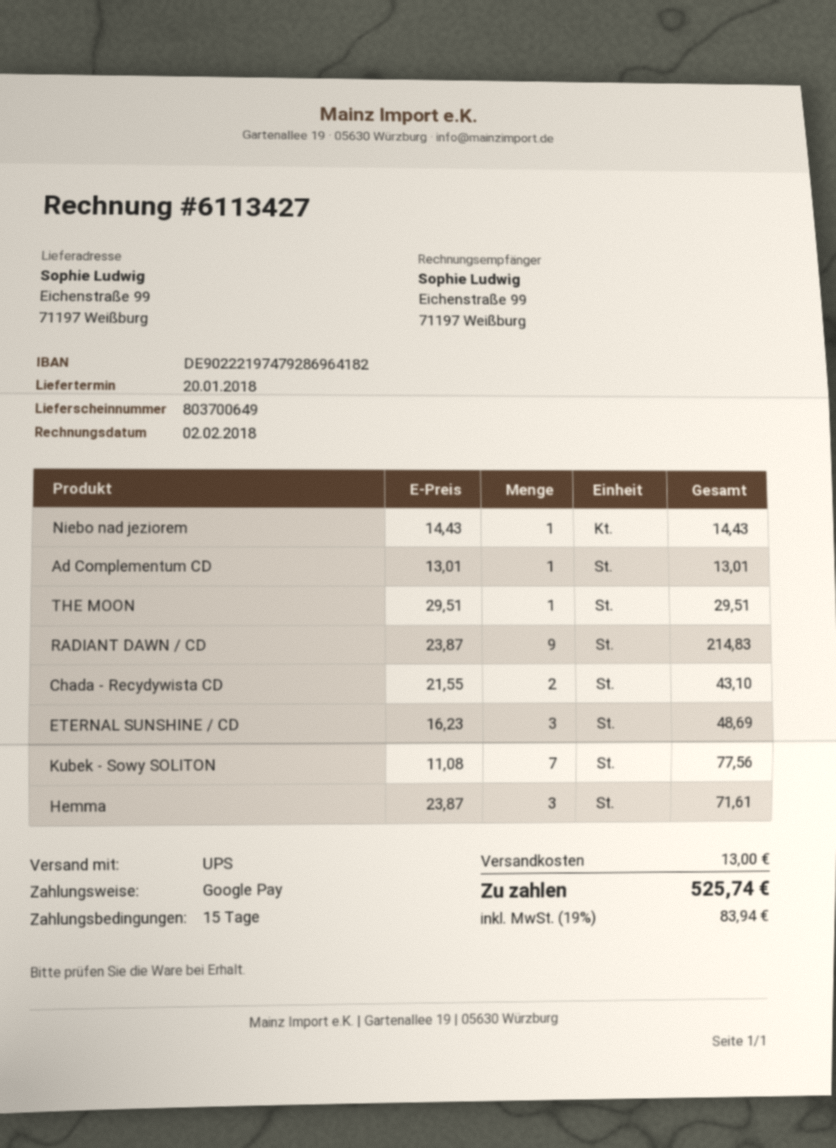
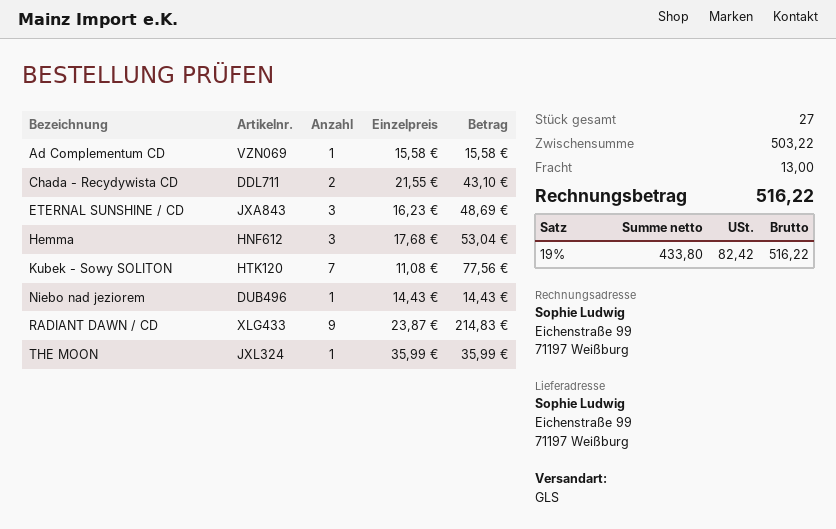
shipping method: UPS -> GLS
Ad Complementum CD: 1 x 13.01 = 13.01 -> 1 x 15.58 = 15.58
THE MOON: 1 x 29.51 = 29.51 -> 1 x 35.99 = 35.99
Hemma: 3 x 23.87 = 71.61 -> 3 x 17.68 = 53.04
tax: 19% = 83.94 -> 19% = 82.42
total: 525.74 -> 516.22

